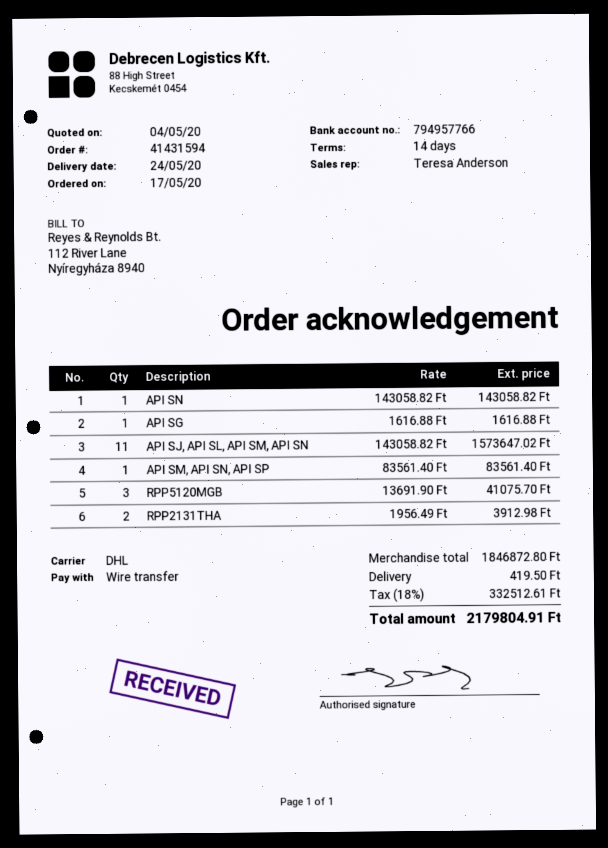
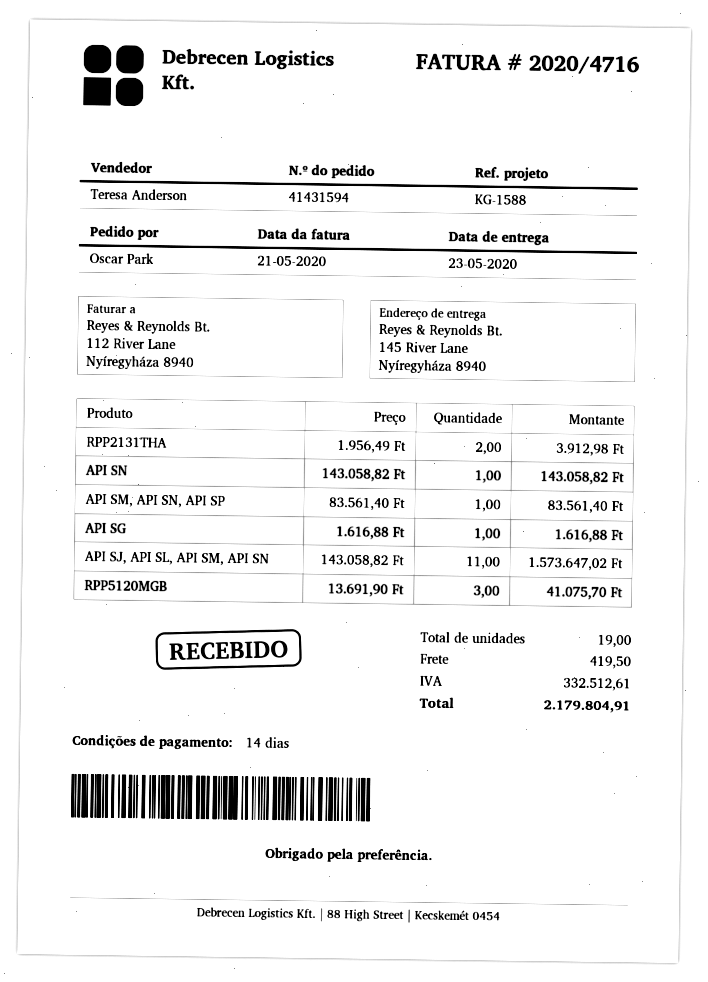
delivery date: 2020-05-24 -> 2020-05-23

